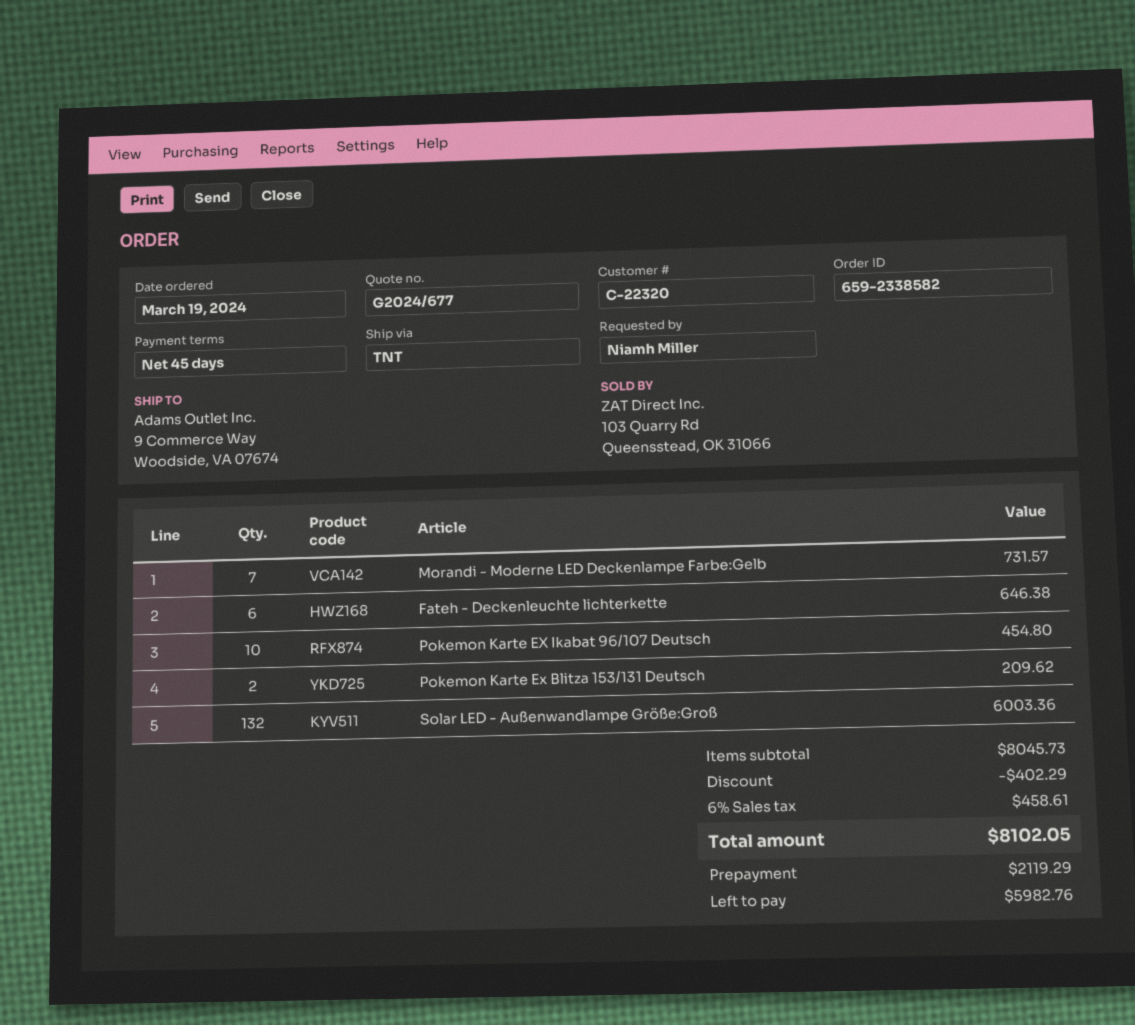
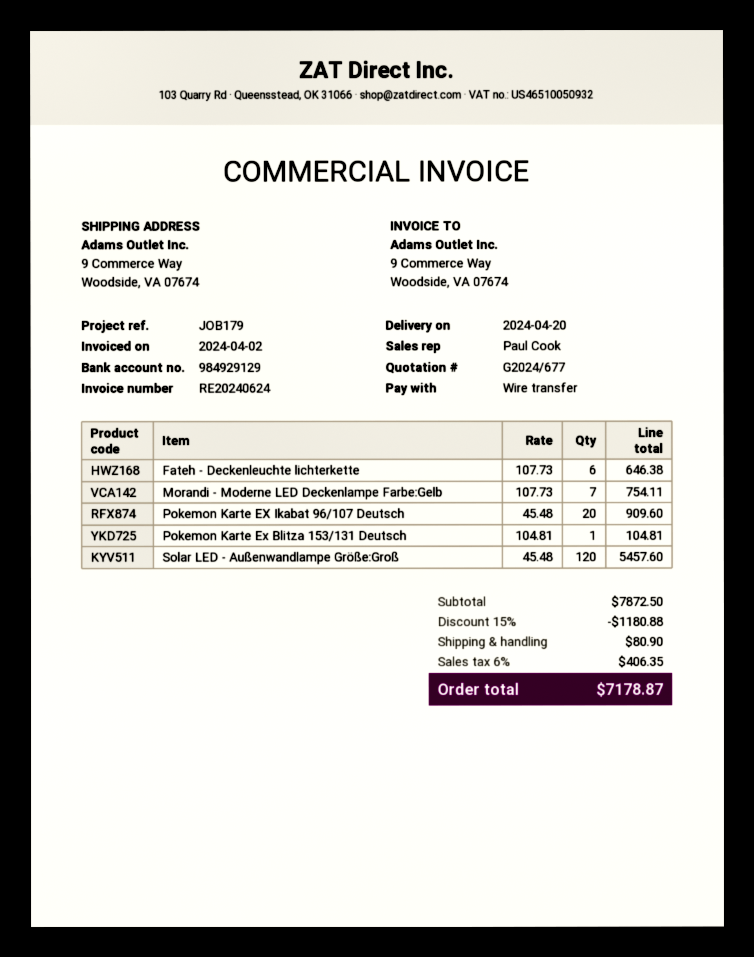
Morandi - Moderne LED Deckenlampe Farbe:Gelb: 7 for 731.57 -> 7 for 754.11
Pokemon Karte EX Ikabat 96/107 Deutsch: 10 for 454.80 -> 20 for 909.60
Pokemon Karte Ex Blitza 153/131 Deutsch: 2 for 209.62 -> 1 for 104.81
Solar LED - Außenwandlampe Größe:Groß: 132 for 6003.36 -> 120 for 5457.60
subtotal: 8045.73 -> 7872.50
discount: 402.29 -> 1180.88
shipping: none -> 80.90
tax: 6% = 458.61 -> 6% = 406.35
total: 8102.05 -> 7178.87

